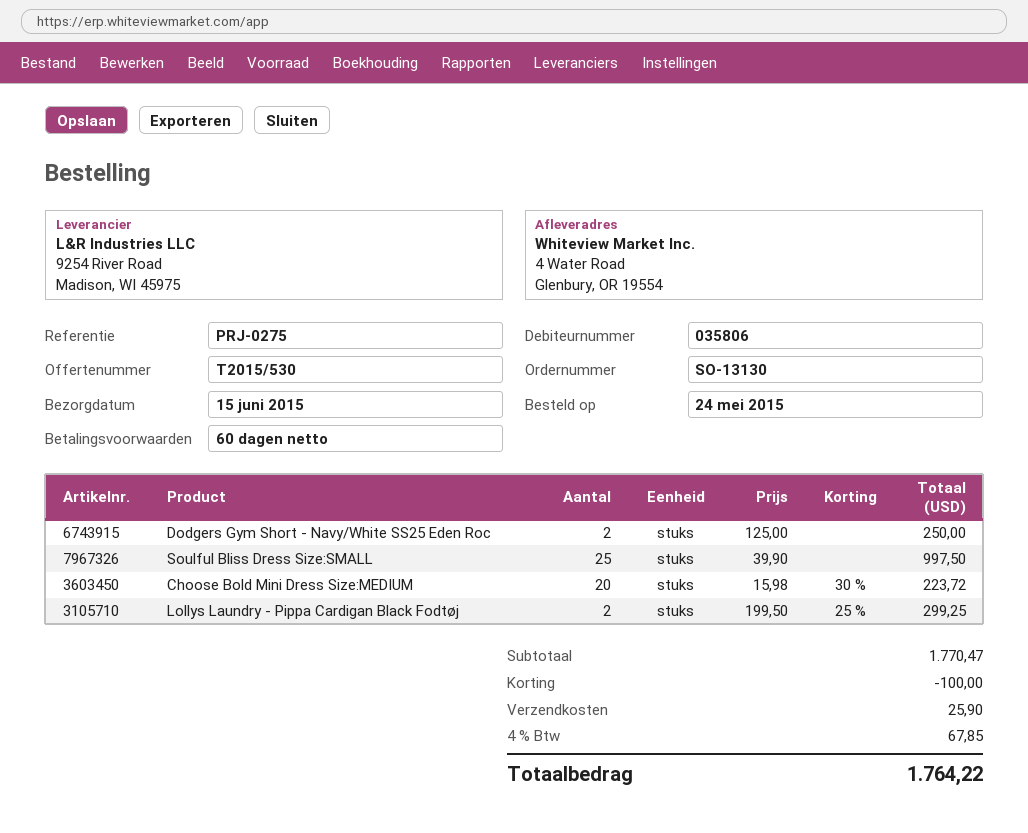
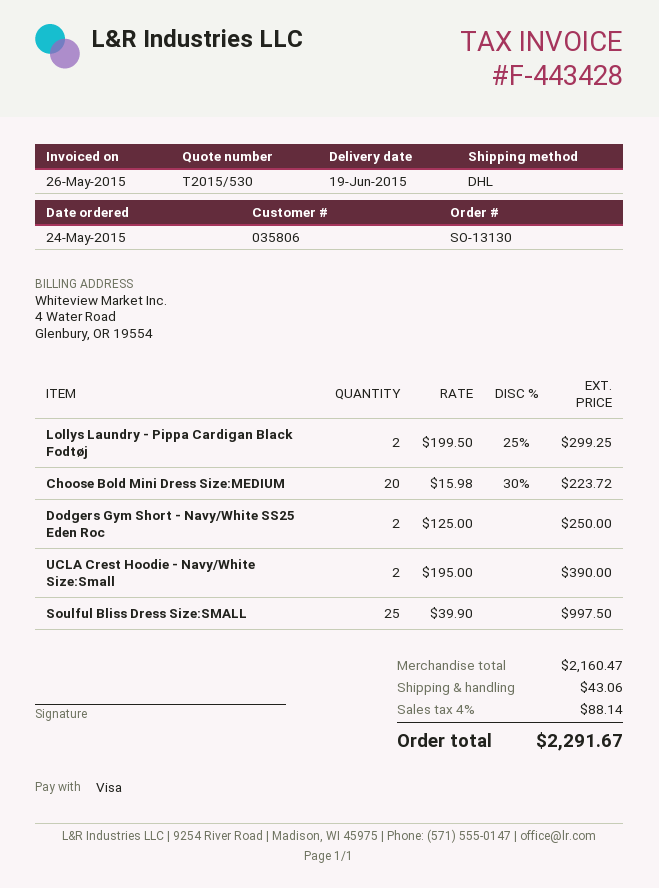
delivery date: 2015-06-15 -> 2015-06-19
UCLA Crest Hoodie - Navy/White Size:Small: none -> 2 x 195.00 = 390.00
subtotal: 1770.47 -> 2160.47
discount: 100.00 -> none
shipping: 25.90 -> 43.06
tax: 4% = 67.85 -> 4% = 88.14
total: 1764.22 -> 2291.67

